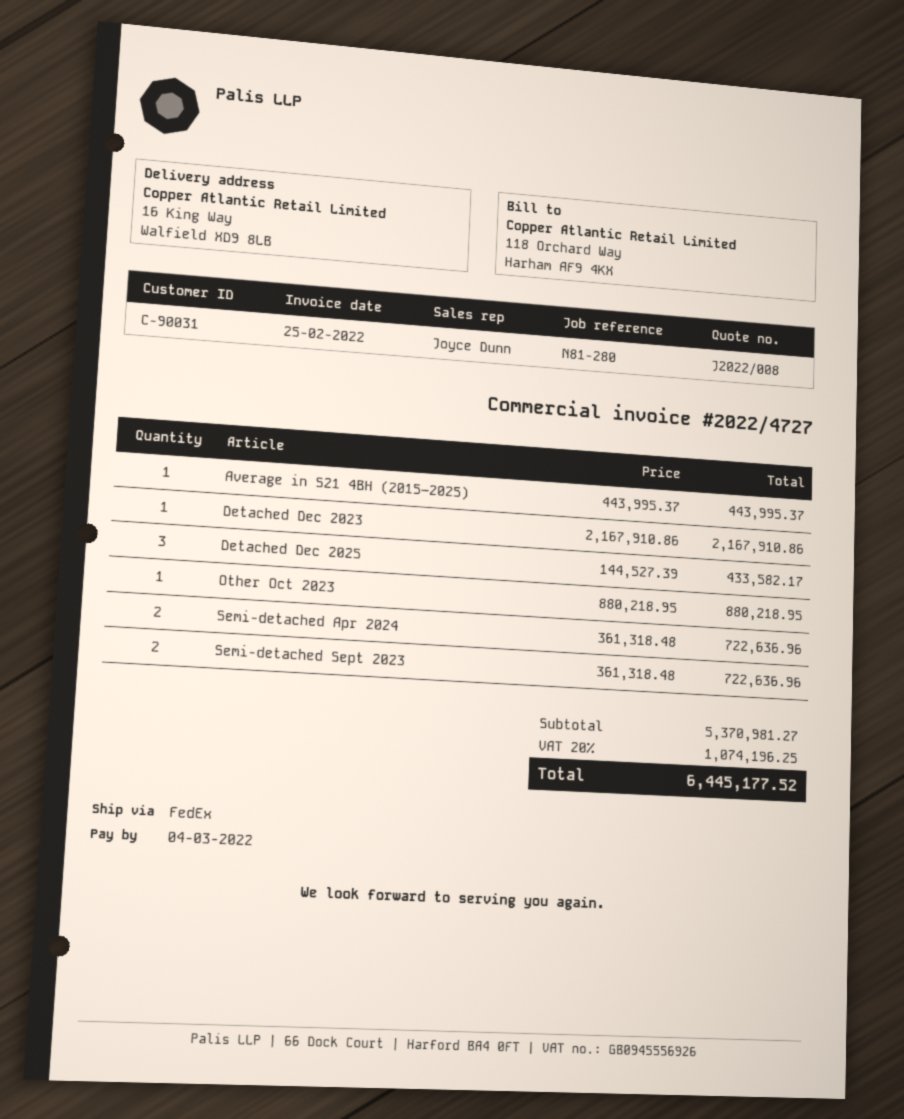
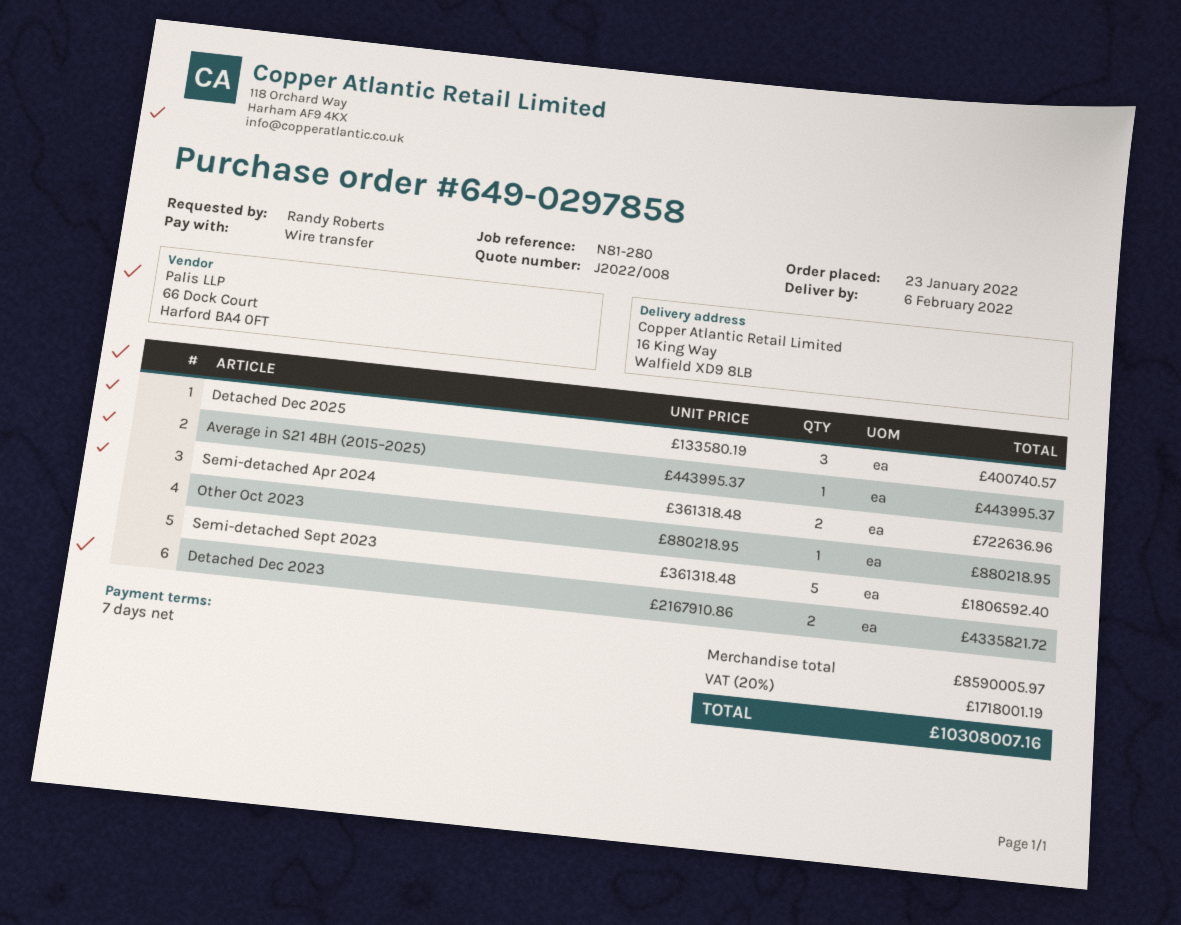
Detached Dec 2023: 1 x 2167910.86 = 2167910.86 -> 2 x 2167910.86 = 4335821.72
Detached Dec 2025: 3 x 144527.39 = 433582.17 -> 3 x 133580.19 = 400740.57
Semi-detached Sept 2023: 2 x 361318.48 = 722636.96 -> 5 x 361318.48 = 1806592.40
subtotal: 5370981.27 -> 8590005.97
tax: 20% = 1074196.25 -> 20% = 1718001.19
total: 6445177.52 -> 10308007.16

